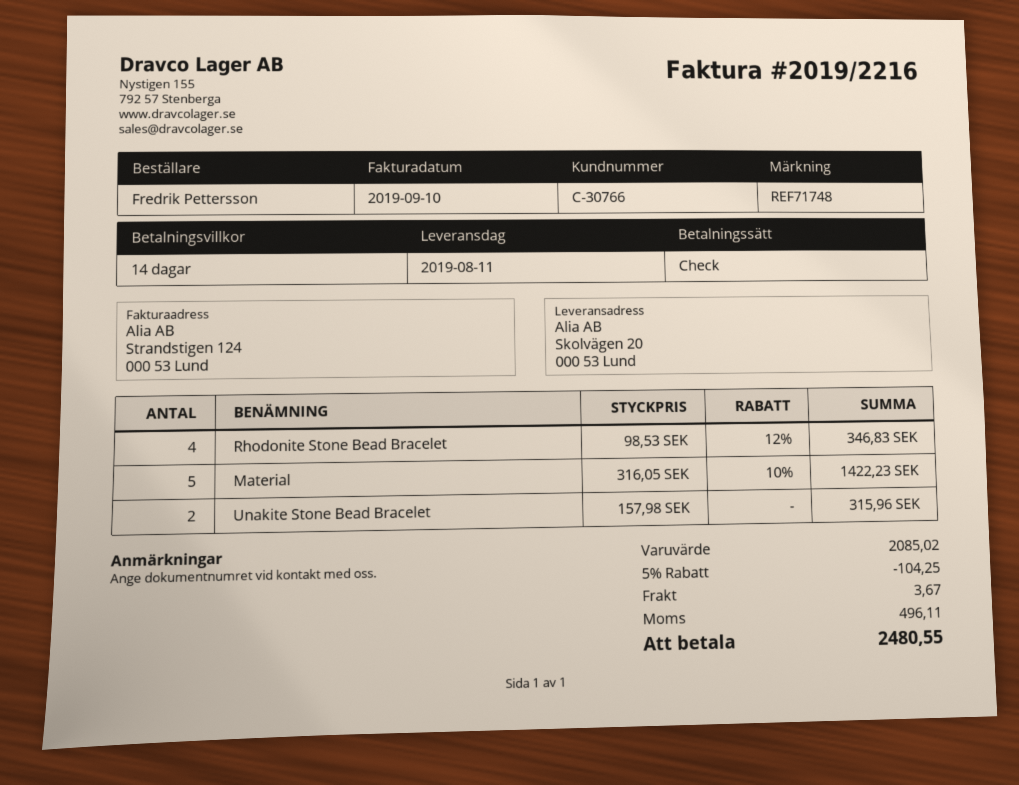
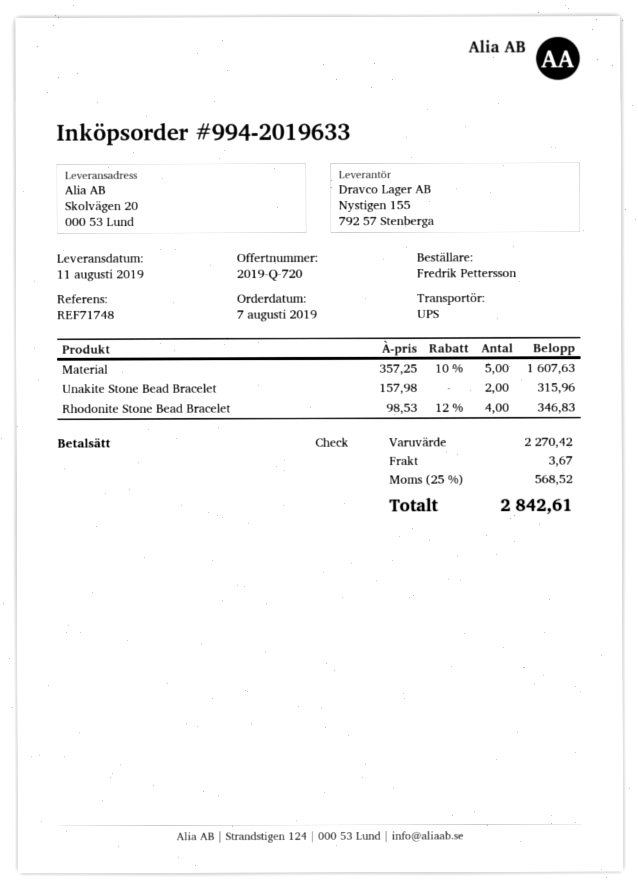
Material: 5 x 316.05 - 10% = 1422.23 -> 5 x 357.25 - 10% = 1607.63
subtotal: 2085.02 -> 2270.42
discount: 5% = 104.25 -> none
tax: 496.11 -> 568.52
total: 2480.55 -> 2842.61

